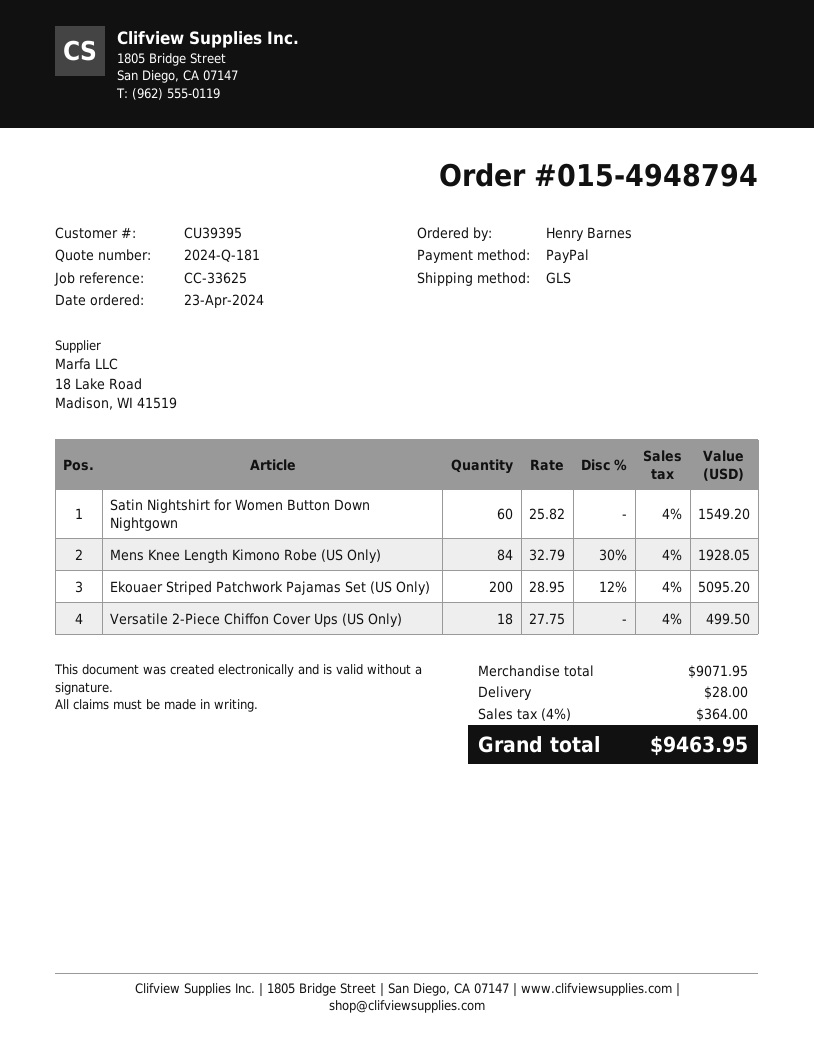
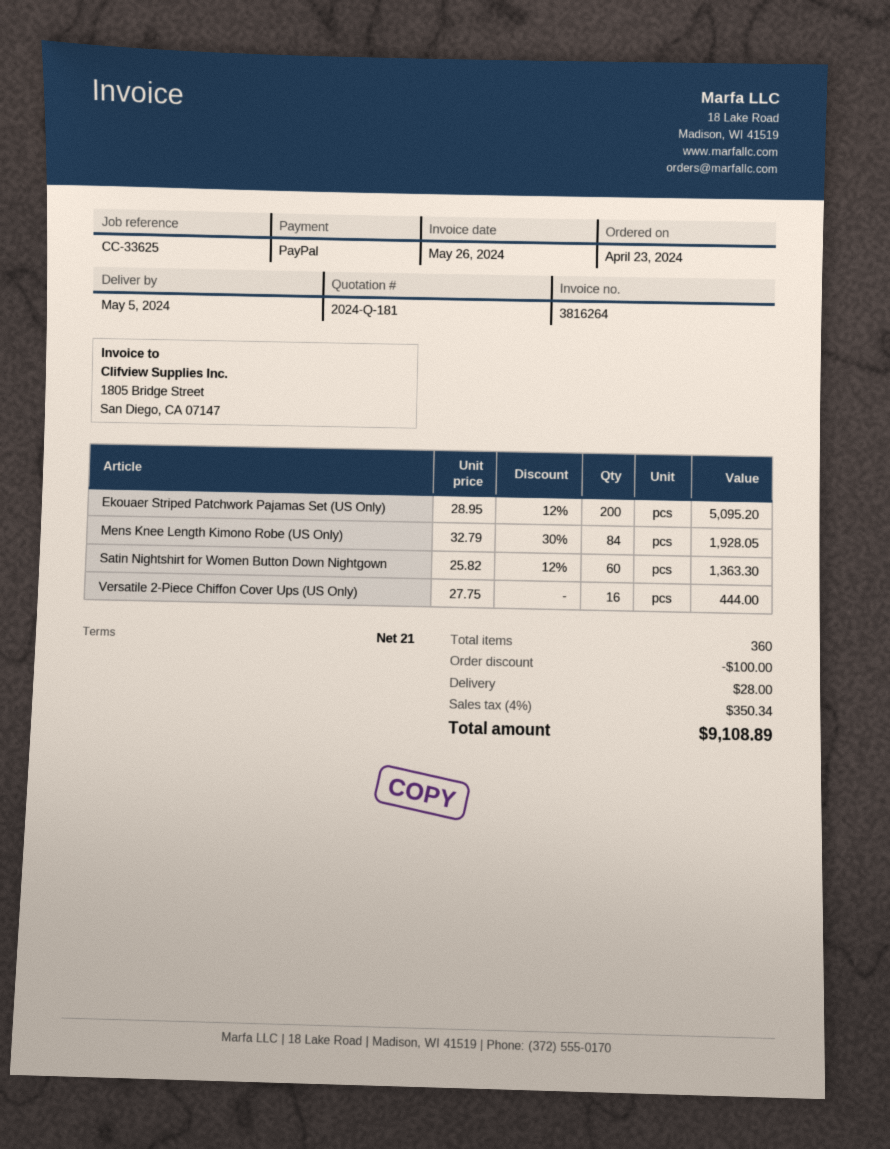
Satin Nightshirt for Women Button Down Nightgown: 60 x 25.82 = 1549.20 -> 60 x 25.82 - 12% = 1363.30
Versatile 2-Piece Chiffon Cover Ups (US Only): 18 x 27.75 = 499.50 -> 16 x 27.75 = 444.00
discount: none -> 100.00
tax: 4% = 364.00 -> 4% = 350.34
total: 9463.95 -> 9108.89

